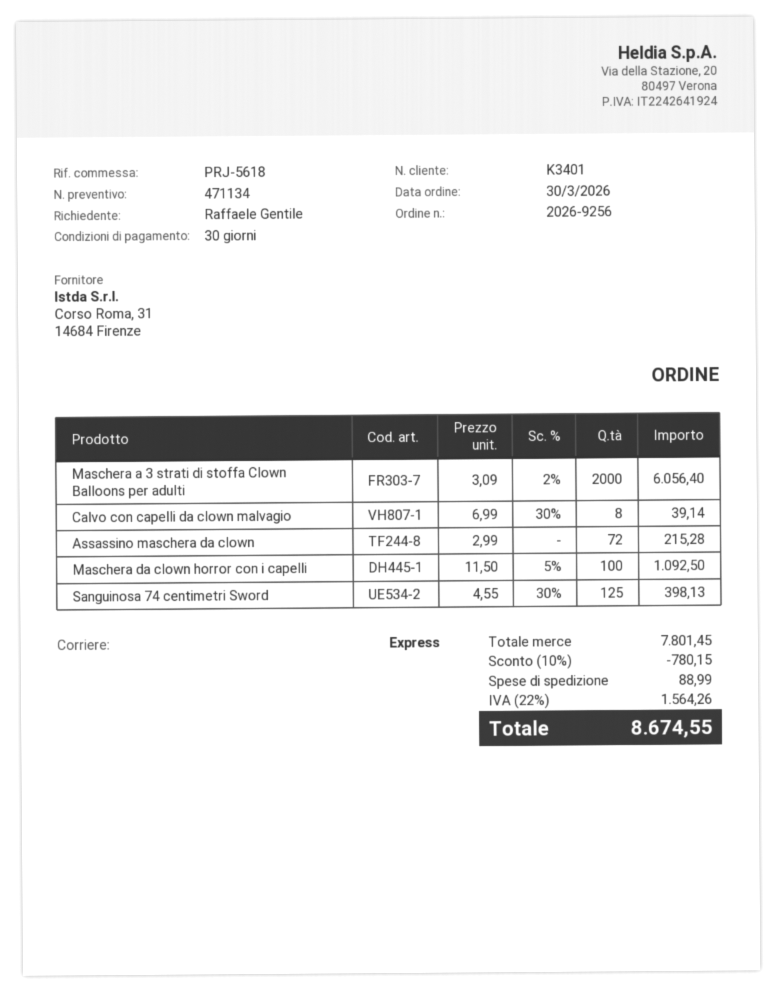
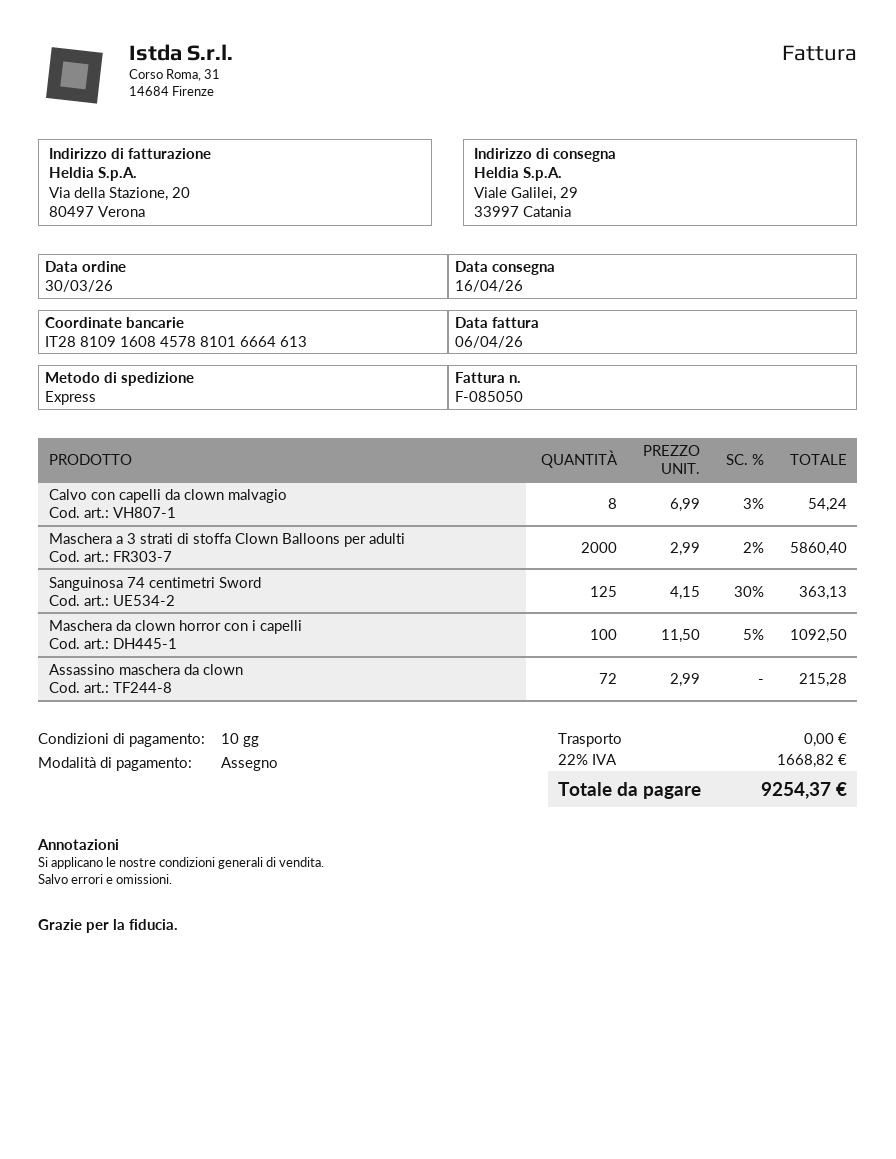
payment terms: 30 days -> 10 days
Maschera a 3 strati di stoffa Clown Balloons per adulti: 2000 x 3.09 - 2% = 6056.40 -> 2000 x 2.99 - 2% = 5860.40
Calvo con capelli da clown malvagio: 8 x 6.99 - 30% = 39.14 -> 8 x 6.99 - 3% = 54.24
Sanguinosa 74 centimetri Sword: 125 x 4.55 - 30% = 398.13 -> 125 x 4.15 - 30% = 363.13
discount: 10% = 780.15 -> none
shipping: 88.99 -> 0.00
tax: 22% = 1564.26 -> 22% = 1668.82
total: 8674.55 -> 9254.37

